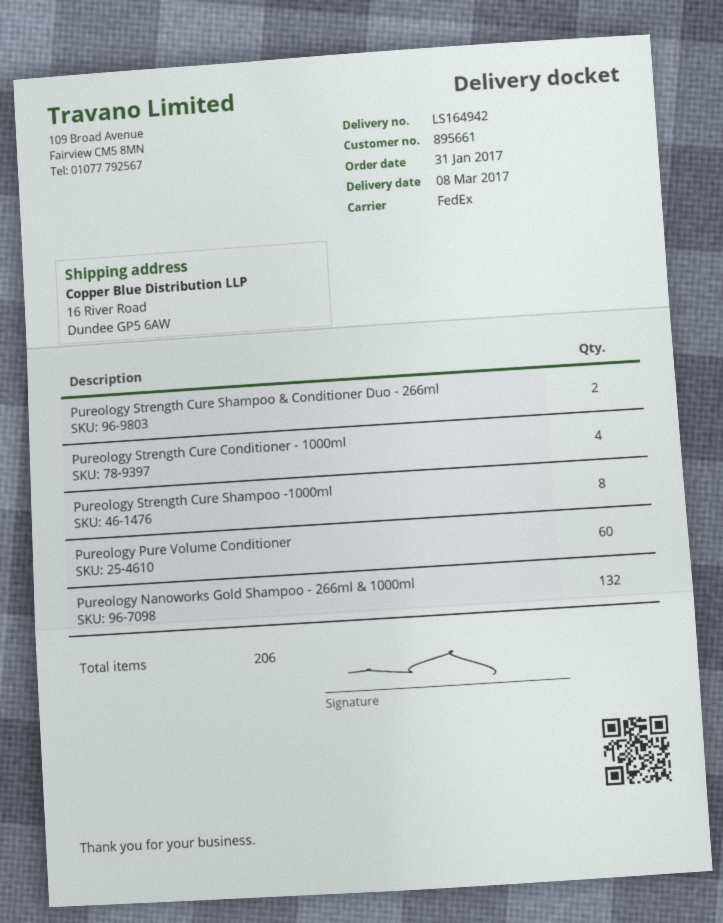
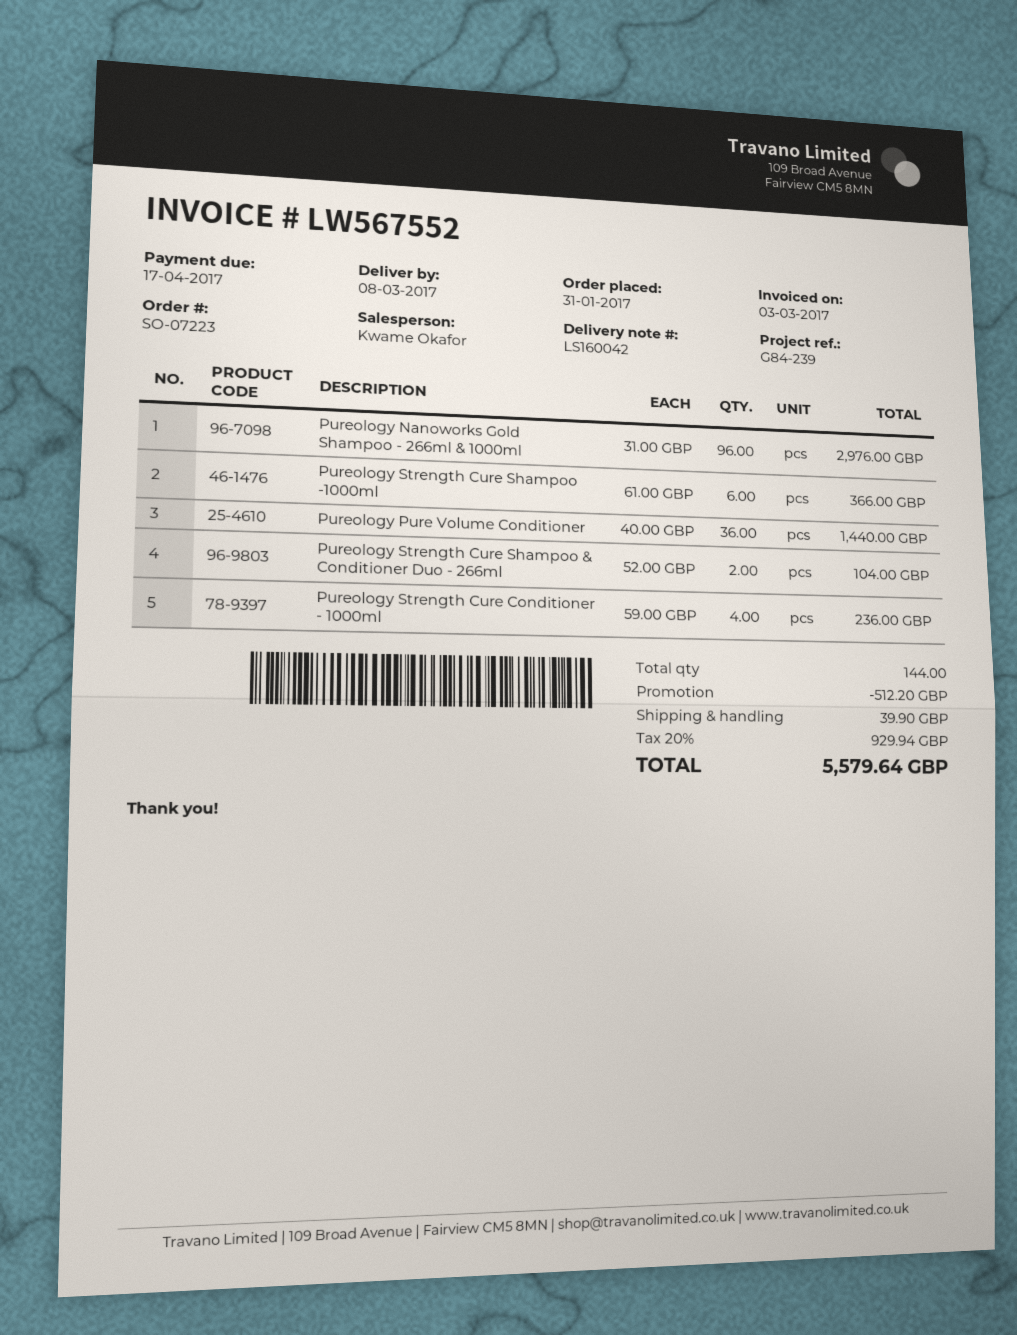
delivery note number: LS164942 -> LS160042
Pureology Strength Cure Shampoo -1000ml: 8 -> 6
Pureology Pure Volume Conditioner: 60 -> 36
Pureology Nanoworks Gold Shampoo - 266ml & 1000ml: 132 -> 96
total quantity: 206 -> 144

